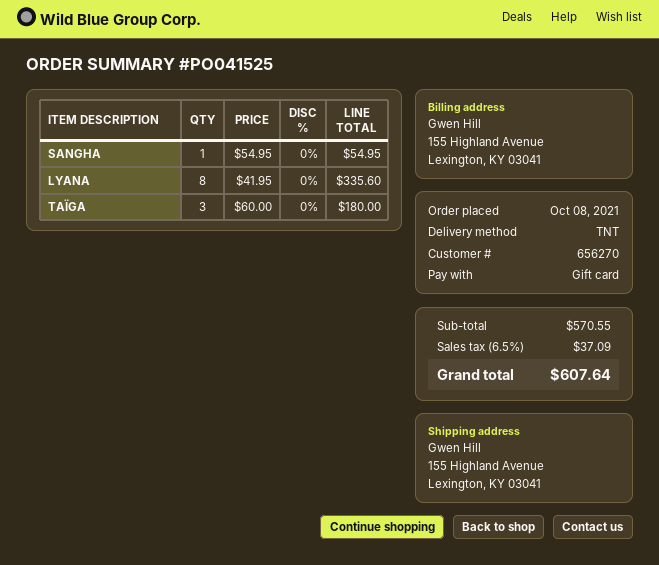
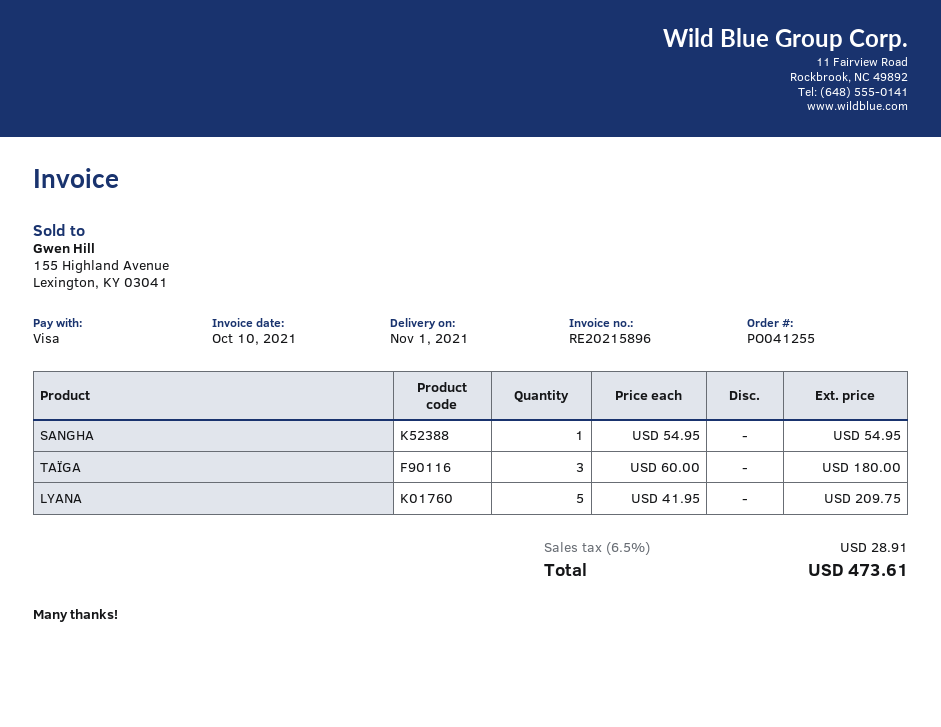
order number: PO041525 -> PO041255
payment method: gift card -> Visa
LYANA: 8 x 41.95 = 335.60 -> 5 x 41.95 = 209.75
tax: 6.5% = 37.09 -> 6.5% = 28.91
total: 607.64 -> 473.61

